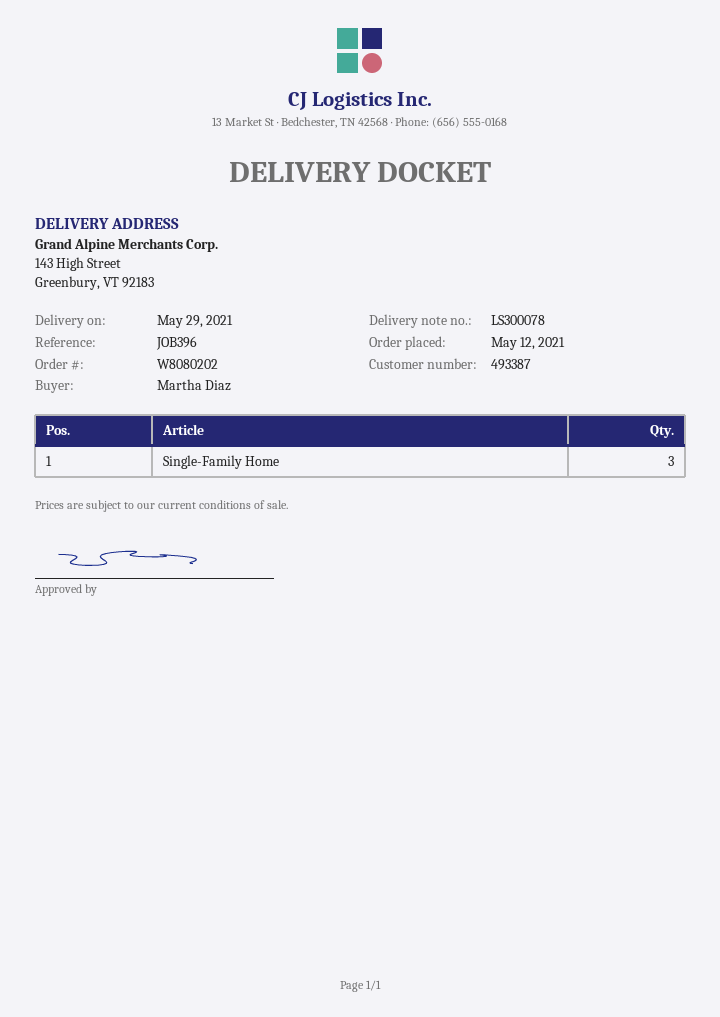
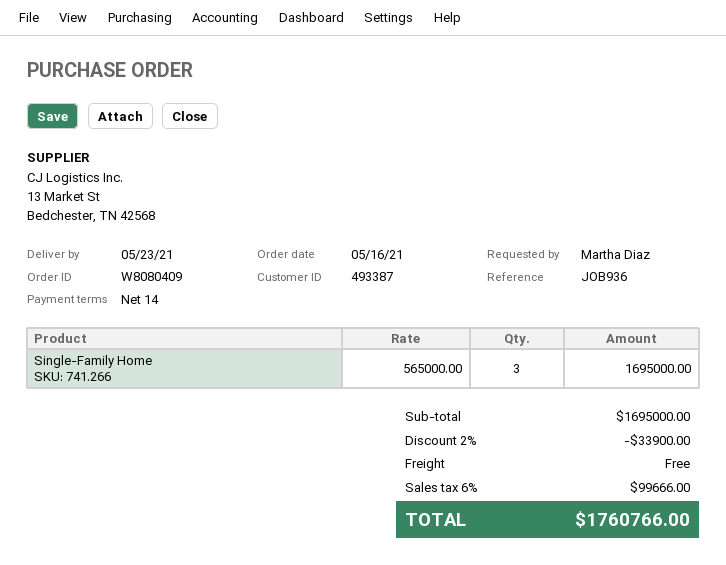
order number: W8080202 -> W8080409
order date: 2021-05-12 -> 2021-05-16
delivery date: 2021-05-29 -> 2021-05-23
reference: JOB396 -> JOB936

